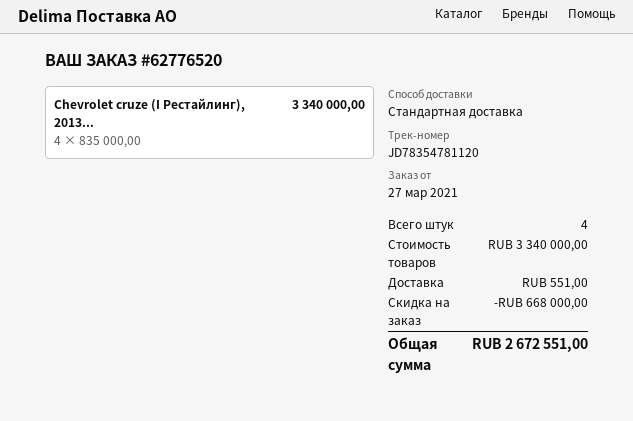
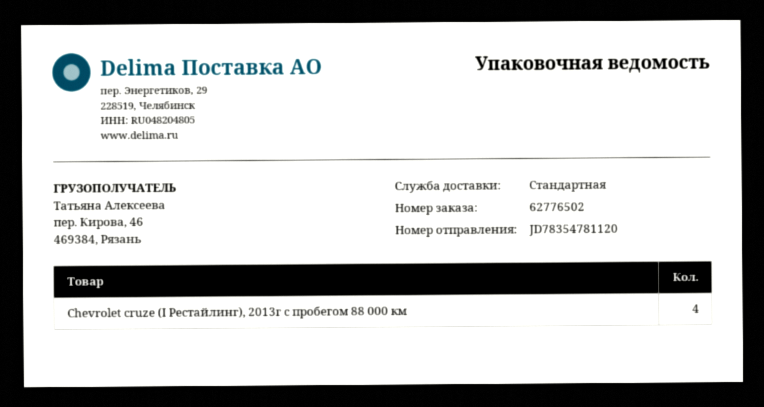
order number: 62776520 -> 62776502

